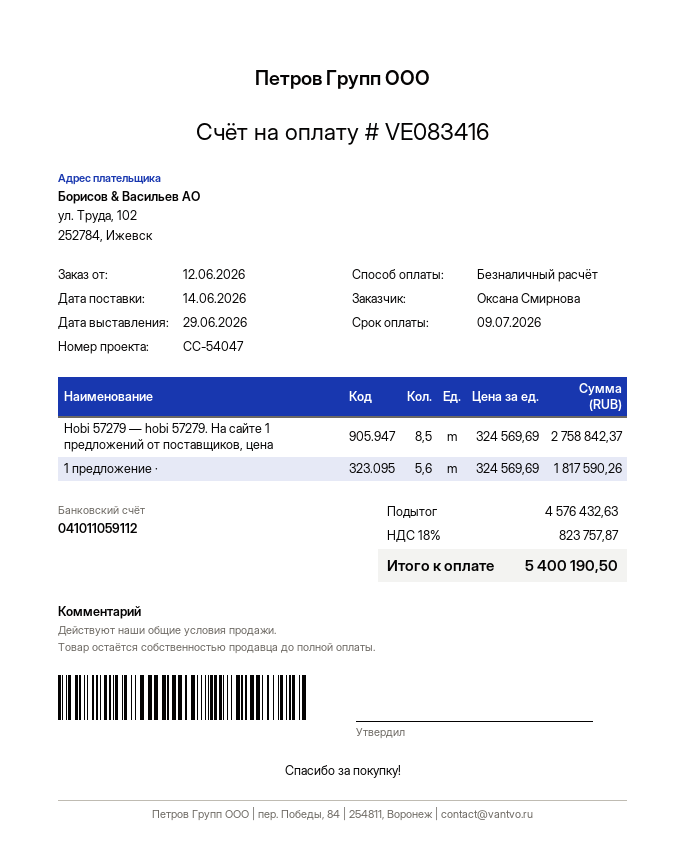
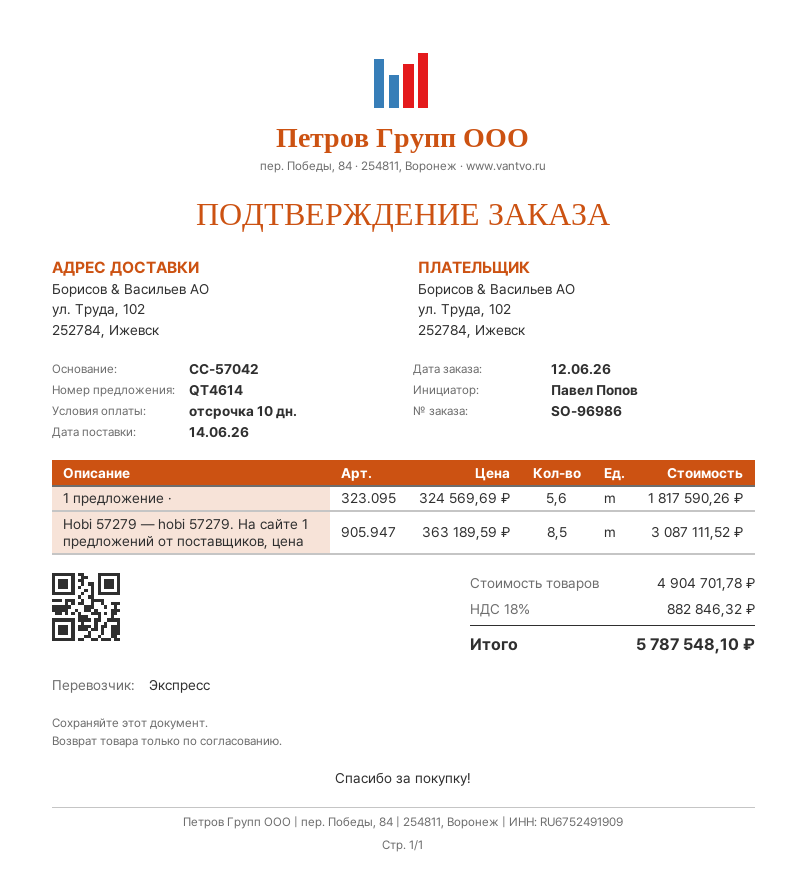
reference: CC-54047 -> CC-57042
ordered by: Оксана Смирнова -> Павел Попов
Hobi 57279 — hobi 57279. На сайте 1 предложений от поставщиков, цена: 8.5 x 324569.69 = 2758842.37 -> 8.5 x 363189.59 = 3087111.52
subtotal: 4576432.63 -> 4904701.78
tax: 18% = 823757.87 -> 18% = 882846.32
total: 5400190.50 -> 5787548.10

